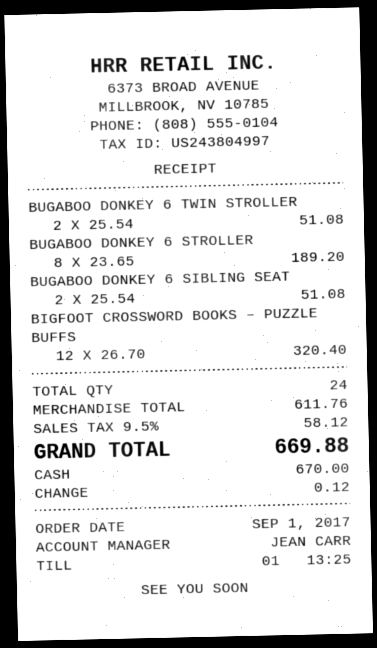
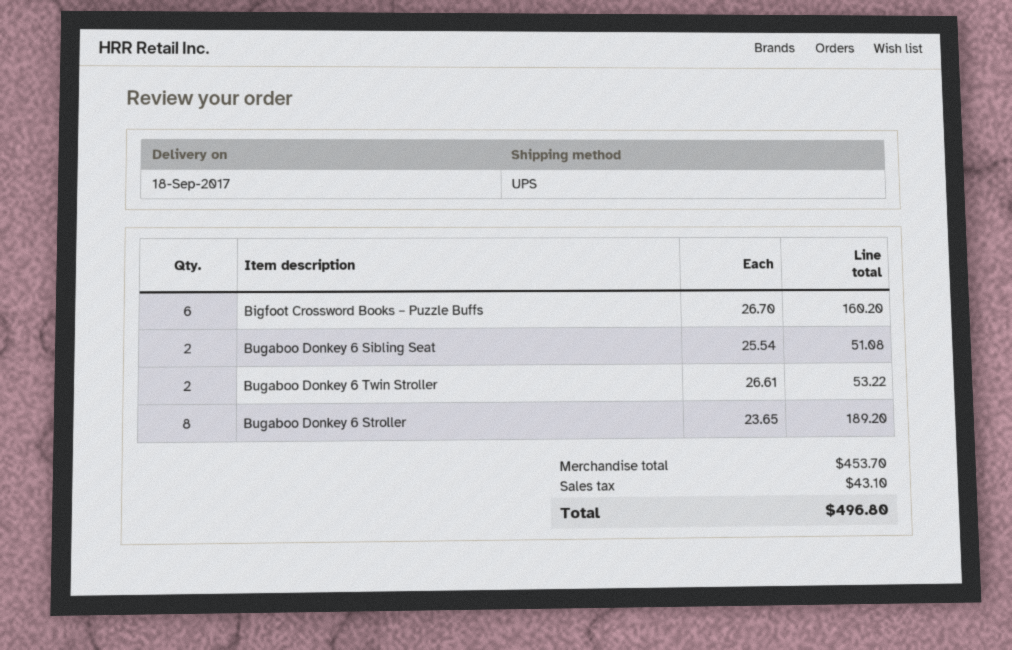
BUGABOO DONKEY 6 TWIN STROLLER: 2 x 25.54 = 51.08 -> 2 x 26.61 = 53.22
BIGFOOT CROSSWORD BOOKS – PUZZLE BUFFS: 12 x 26.70 = 320.40 -> 6 x 26.70 = 160.20
subtotal: 611.76 -> 453.70
tax: 58.12 -> 43.10
total: 669.88 -> 496.80

